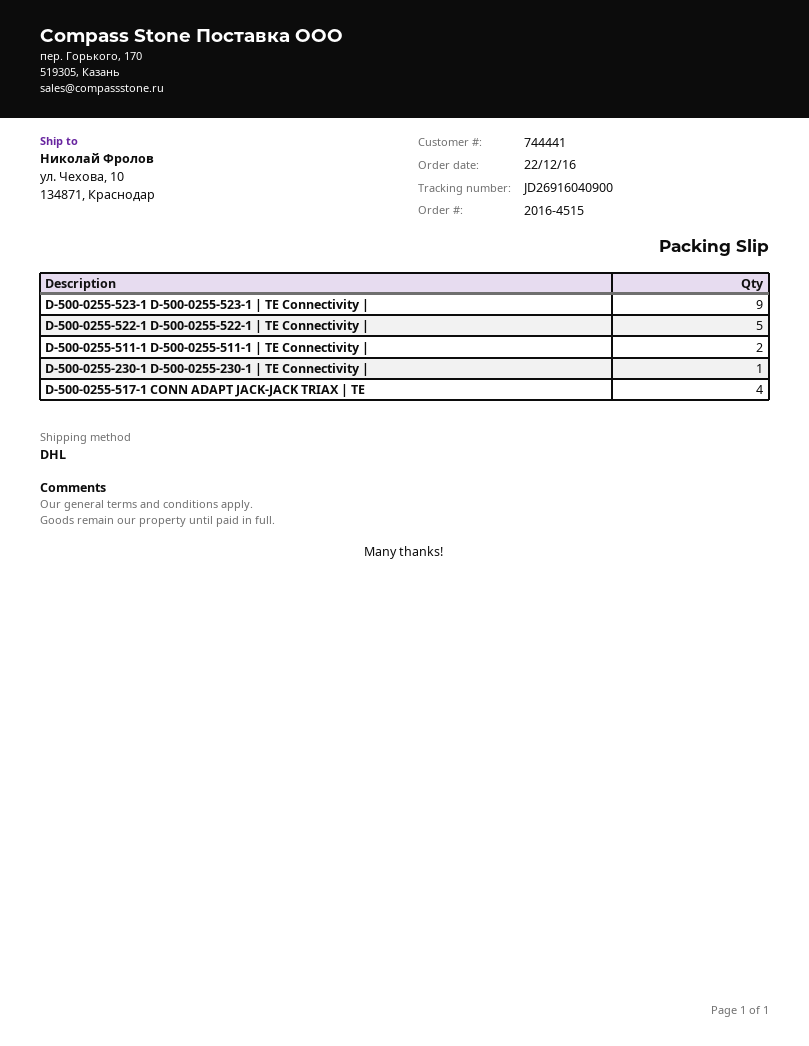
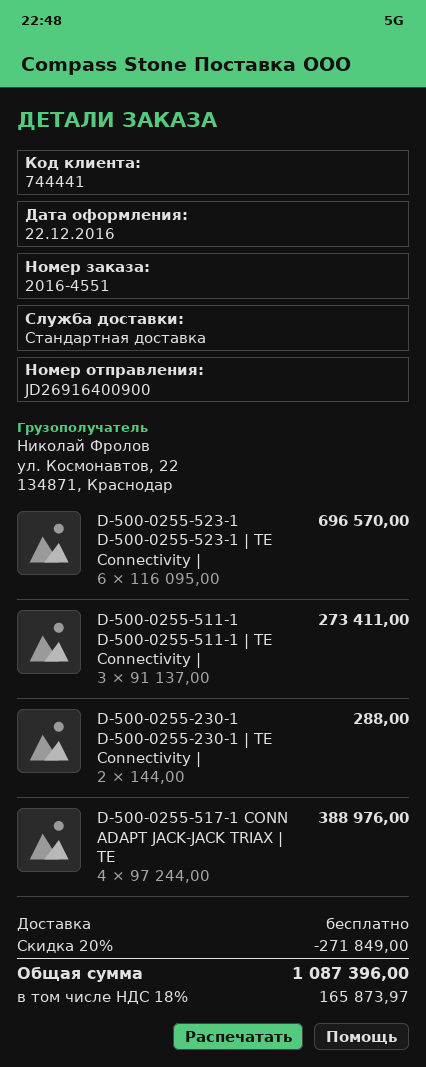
order number: 2016-4515 -> 2016-4551
shipping method: DHL -> standard
tracking number: JD26916040900 -> JD26916400900
ship to: ул. Чехова, 10, 134871, Краснодар -> ул. Космонавтов, 22, 134871, Краснодар
D-500-0255-523-1 D-500-0255-523-1 | TE Connectivity |: 9 -> 6
D-500-0255-522-1 D-500-0255-522-1 | TE Connectivity |: 5 -> none
D-500-0255-511-1 D-500-0255-511-1 | TE Connectivity |: 2 -> 3
D-500-0255-230-1 D-500-0255-230-1 | TE Connectivity |: 1 -> 2

